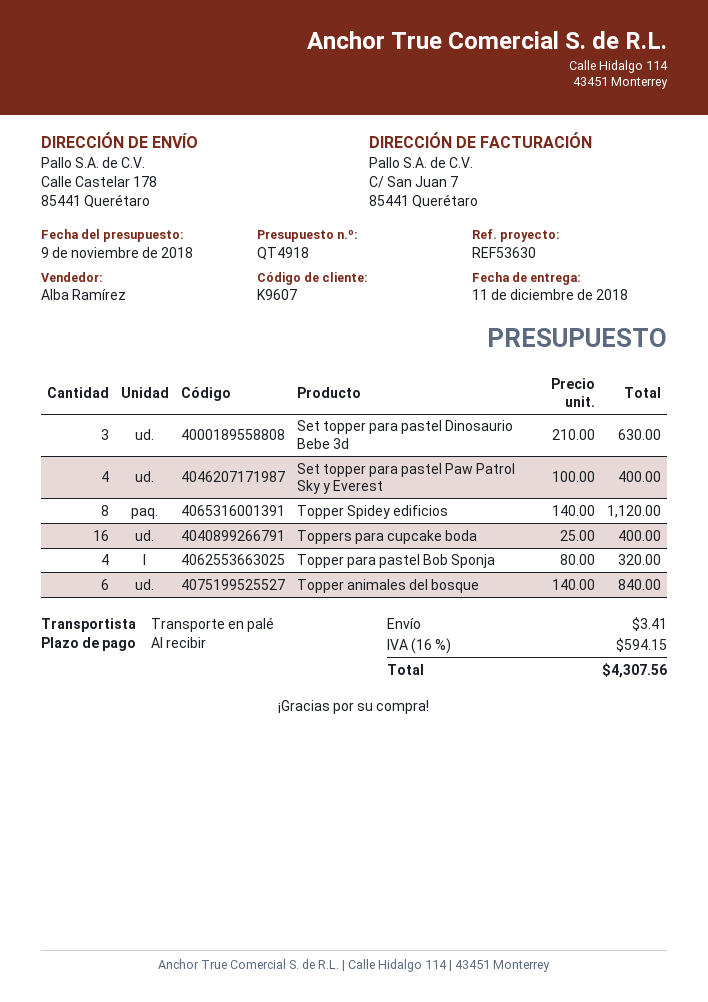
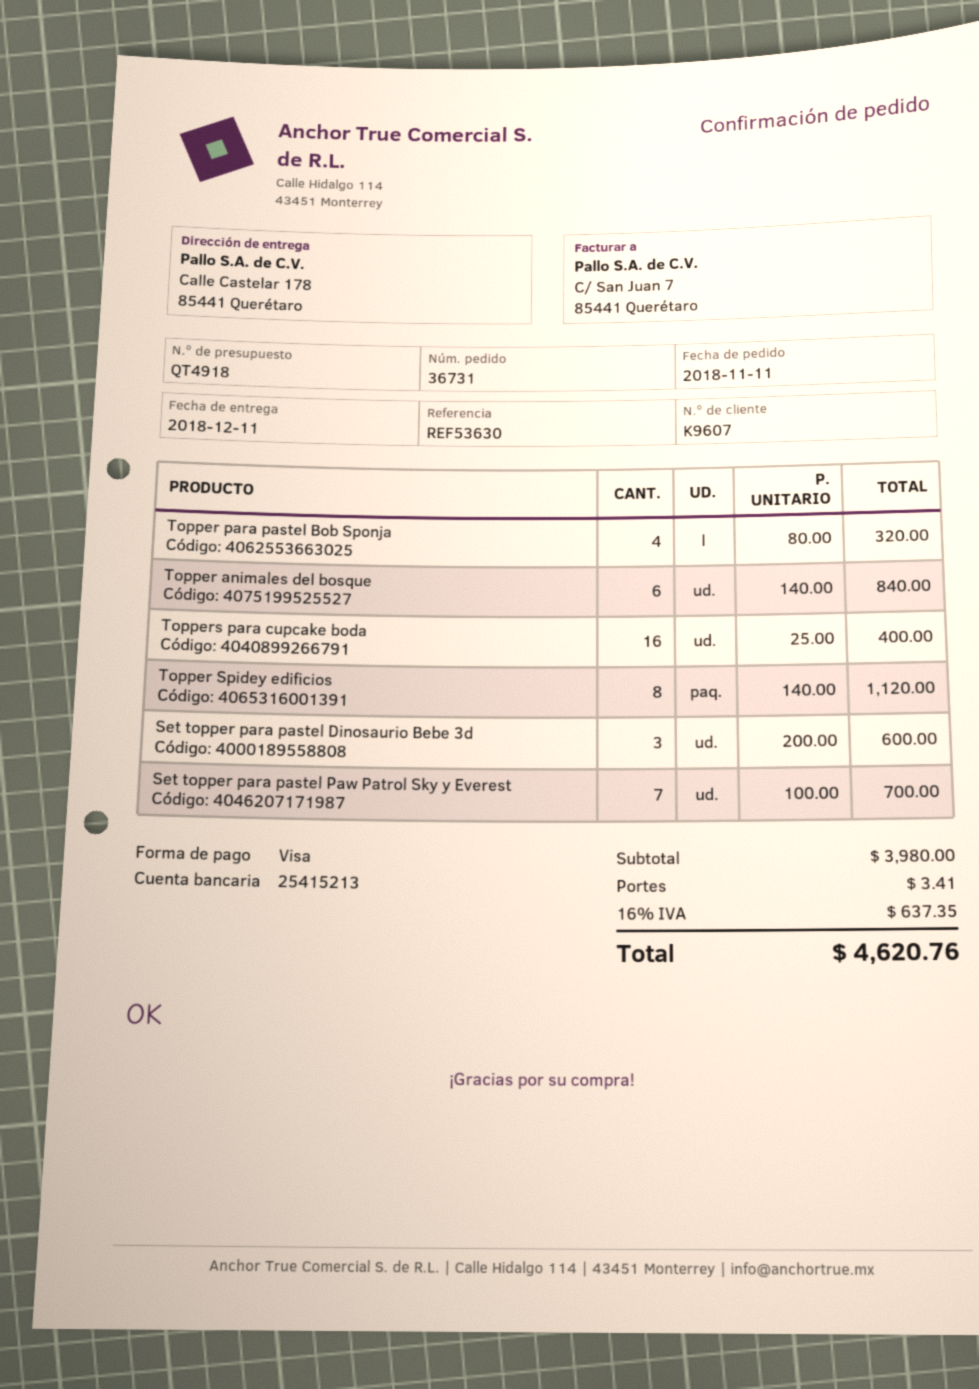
Set topper para pastel Dinosaurio Bebe 3d: 3 x 210.00 = 630.00 -> 3 x 200.00 = 600.00
Set topper para pastel Paw Patrol Sky y Everest: 4 x 100.00 = 400.00 -> 7 x 100.00 = 700.00
tax: 16% = 594.15 -> 16% = 637.35
total: 4307.56 -> 4620.76

